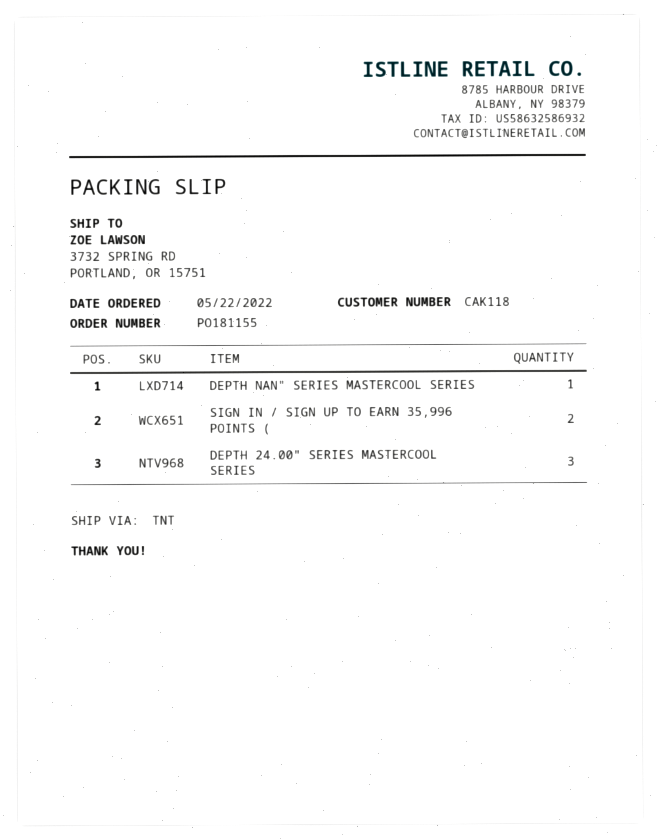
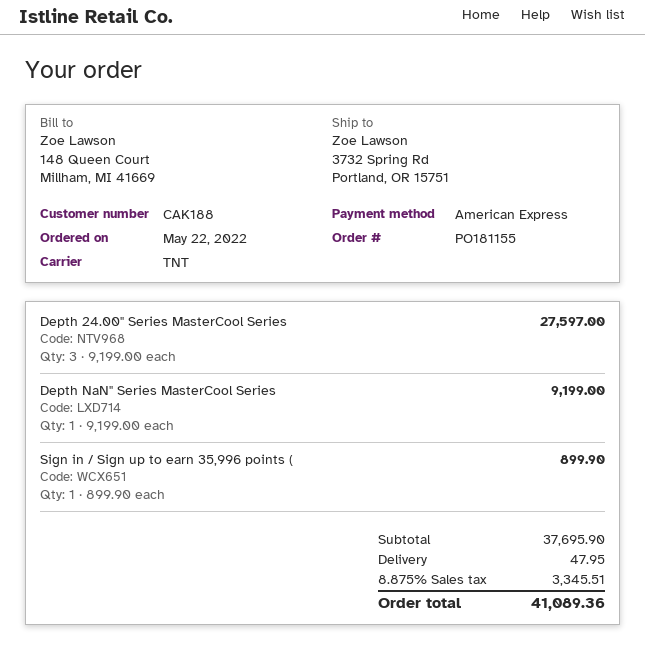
customer number: CAK118 -> CAK188
SIGN IN / SIGN UP TO EARN 35,996 POINTS (: 2 -> 1

